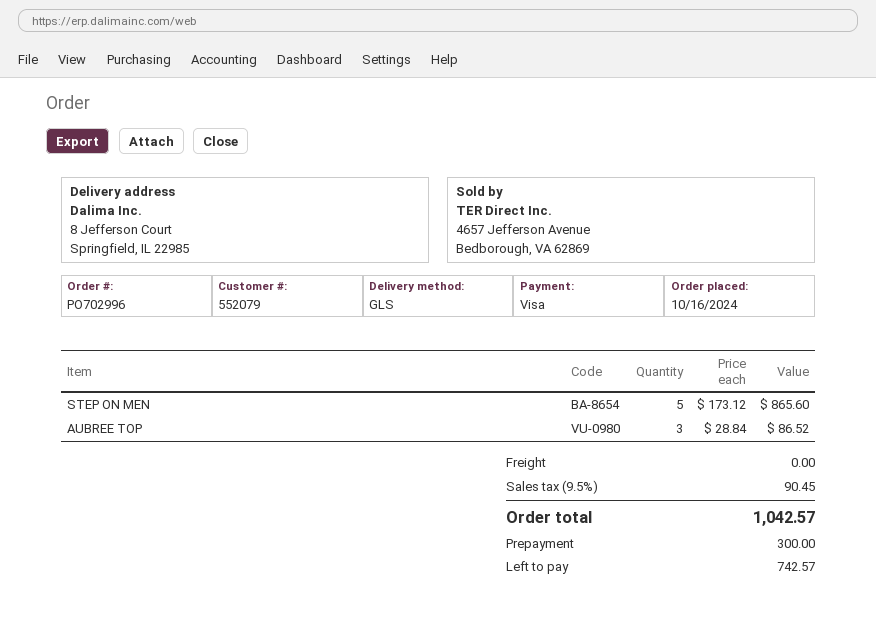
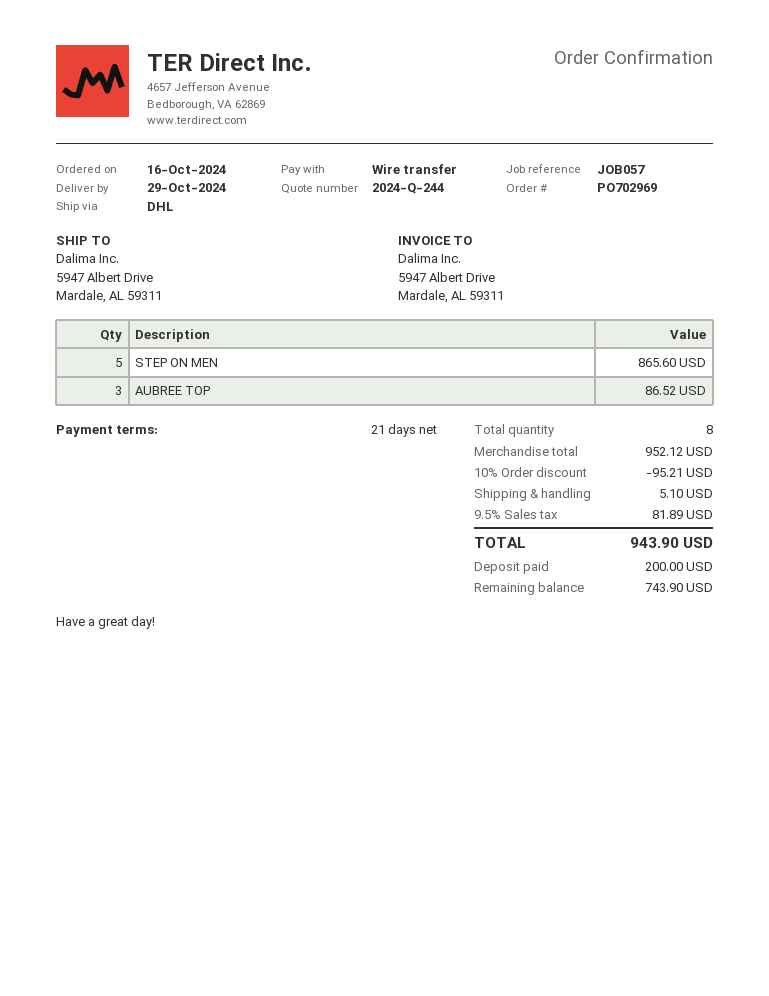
order number: PO702996 -> PO702969
payment method: Visa -> bank transfer
shipping method: GLS -> DHL
ship to: 8 Jefferson Court, Springfield, IL 22985 -> 5947 Albert Drive, Mardale, AL 59311
discount: none -> 10% = 95.21
shipping: 0.00 -> 5.10
tax: 9.5% = 90.45 -> 9.5% = 81.89
total: 1042.57 -> 943.90
deposit: 300.00 -> 200.00
balance: 742.57 -> 743.90

